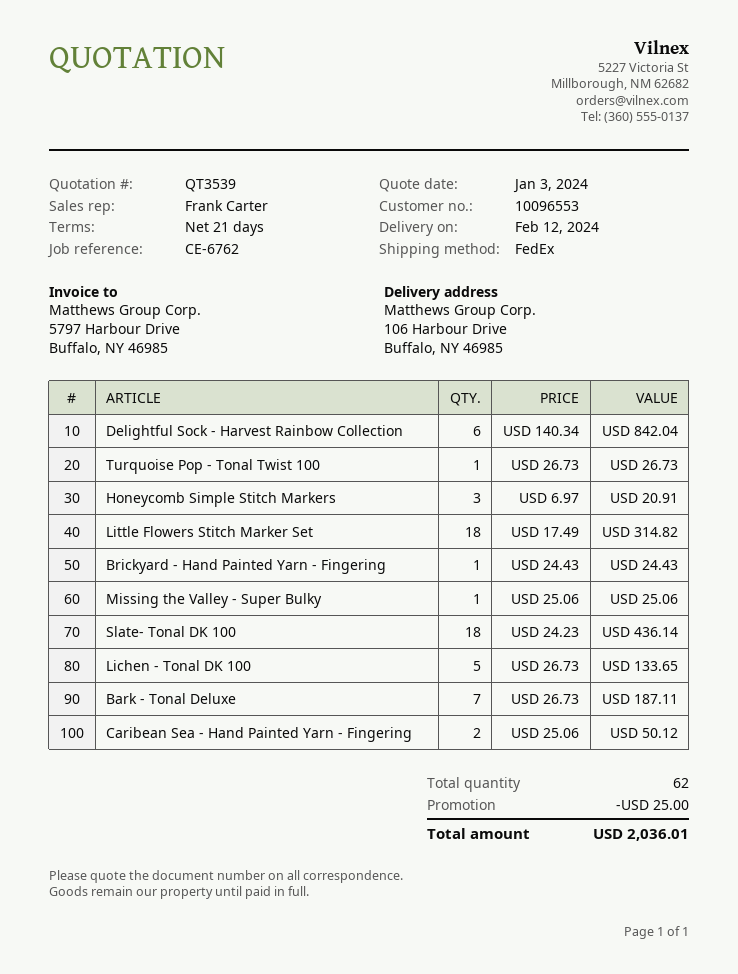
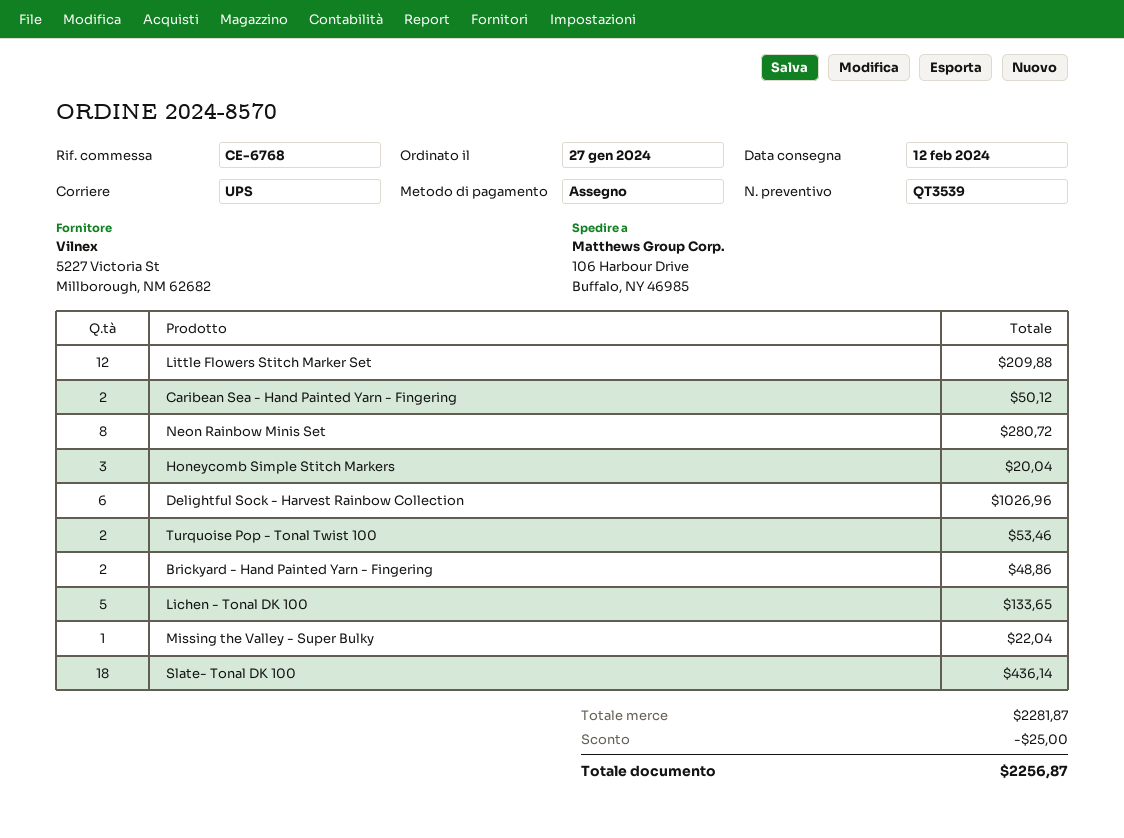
reference: CE-6762 -> CE-6768
shipping method: FedEx -> UPS
Delightful Sock - Harvest Rainbow Collection: 6 for 842.04 -> 6 for 1026.96
Turquoise Pop - Tonal Twist 100: 1 for 26.73 -> 2 for 53.46
Honeycomb Simple Stitch Markers: 3 for 20.91 -> 3 for 20.04
Little Flowers Stitch Marker Set: 18 for 314.82 -> 12 for 209.88
Brickyard - Hand Painted Yarn - Fingering: 1 for 24.43 -> 2 for 48.86
Missing the Valley - Super Bulky: 1 for 25.06 -> 1 for 22.04
Bark - Tonal Deluxe: 7 for 187.11 -> none
Neon Rainbow Minis Set: none -> 8 for 280.72
total: 2036.01 -> 2256.87

